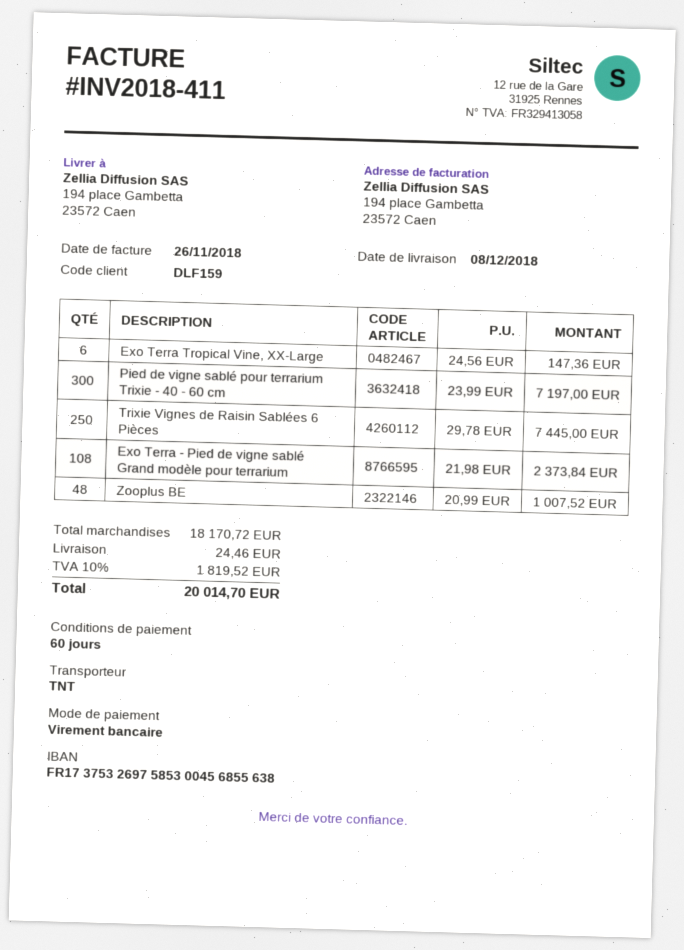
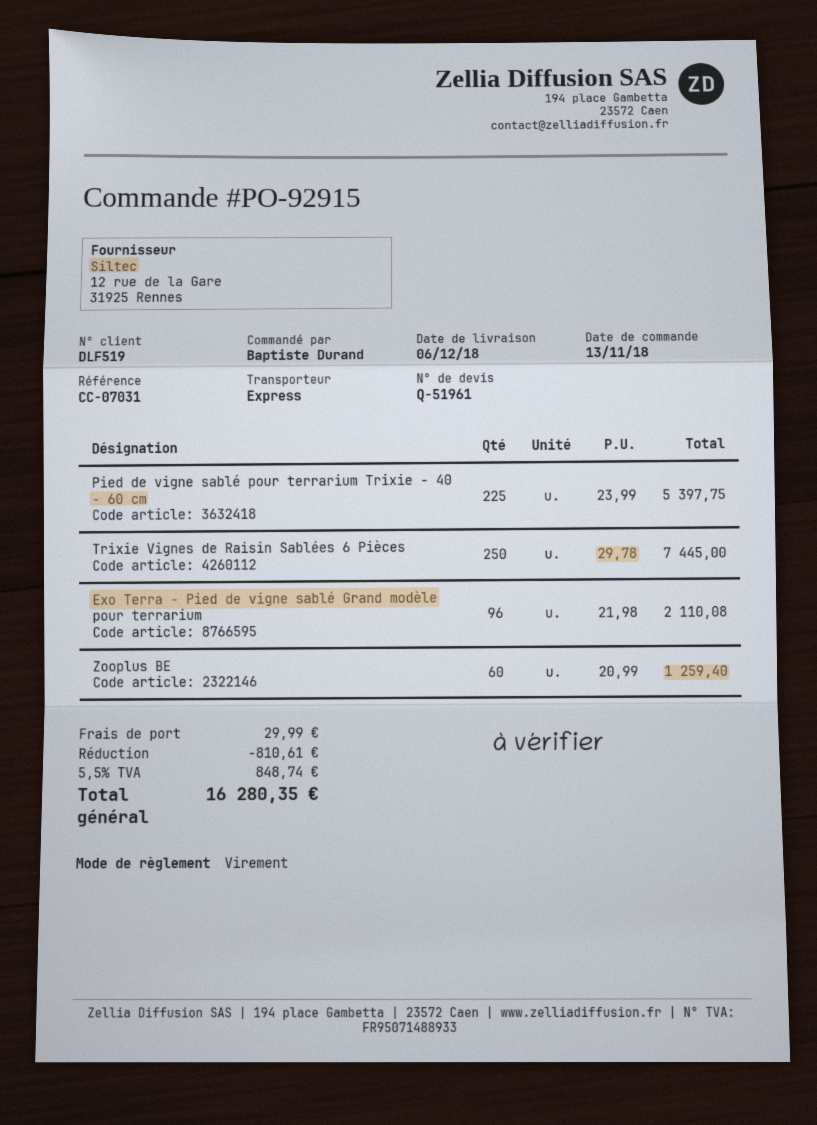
delivery date: 2018-12-08 -> 2018-12-06
customer number: DLF159 -> DLF519
shipping method: TNT -> express
Exo Terra Tropical Vine, XX-Large: 6 x 24.56 = 147.36 -> none
Pied de vigne sablé pour terrarium Trixie - 40 - 60 cm: 300 x 23.99 = 7197.00 -> 225 x 23.99 = 5397.75
Exo Terra - Pied de vigne sablé Grand modèle pour terrarium: 108 x 21.98 = 2373.84 -> 96 x 21.98 = 2110.08
Zooplus BE: 48 x 20.99 = 1007.52 -> 60 x 20.99 = 1259.40
discount: none -> 810.61
shipping: 24.46 -> 29.99
tax: 10% = 1819.52 -> 5.5% = 848.74
total: 20014.70 -> 16280.35

